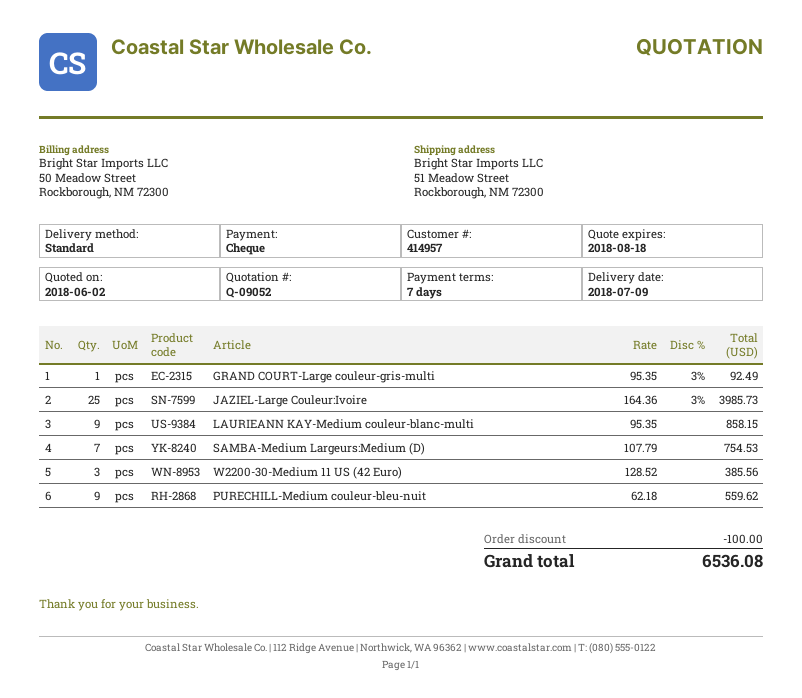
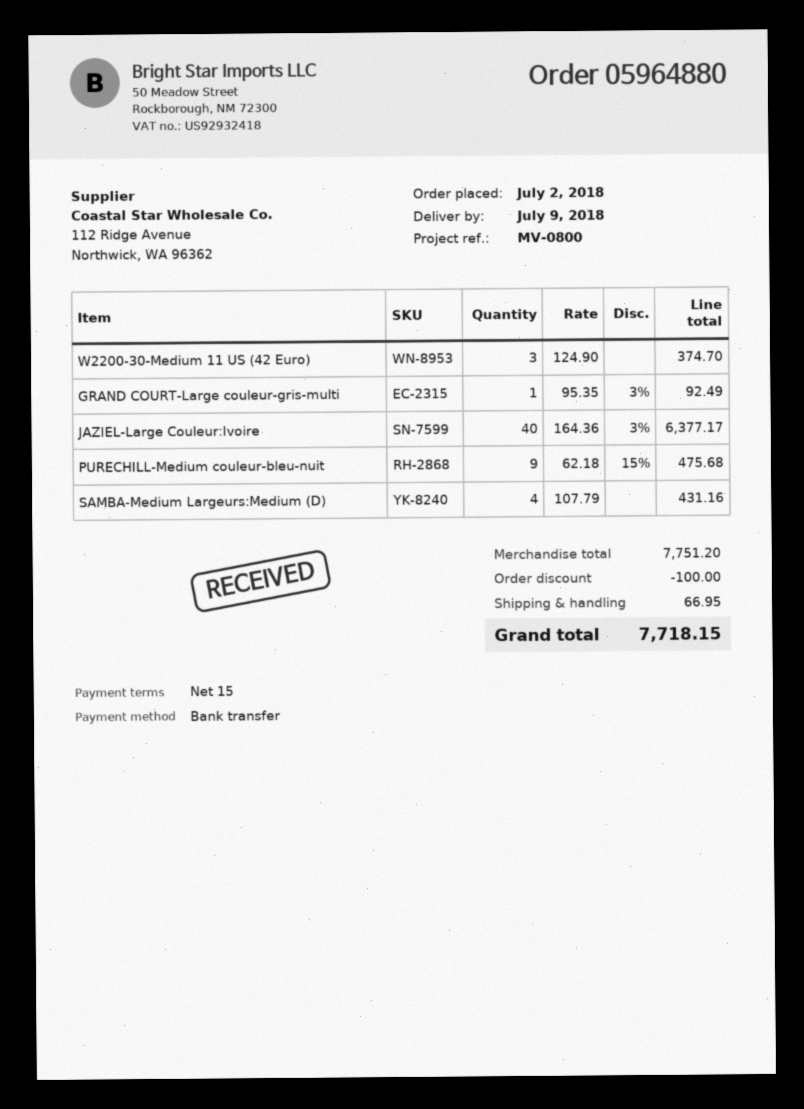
payment terms: 7 days -> 15 days
payment method: cheque -> bank transfer
JAZIEL-Large Couleur:Ivoire: 25 x 164.36 - 3% = 3985.73 -> 40 x 164.36 - 3% = 6377.17
LAURIEANN KAY-Medium couleur-blanc-multi: 9 x 95.35 = 858.15 -> none
SAMBA-Medium Largeurs:Medium (D): 7 x 107.79 = 754.53 -> 4 x 107.79 = 431.16
W2200-30-Medium 11 US (42 Euro): 3 x 128.52 = 385.56 -> 3 x 124.90 = 374.70
PURECHILL-Medium couleur-bleu-nuit: 9 x 62.18 = 559.62 -> 9 x 62.18 - 15% = 475.68
shipping: none -> 66.95
total: 6536.08 -> 7718.15

